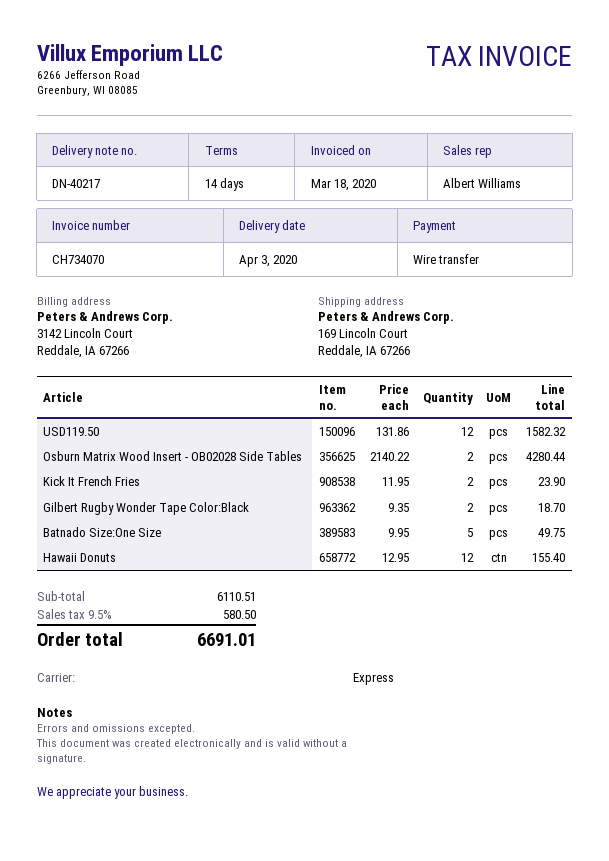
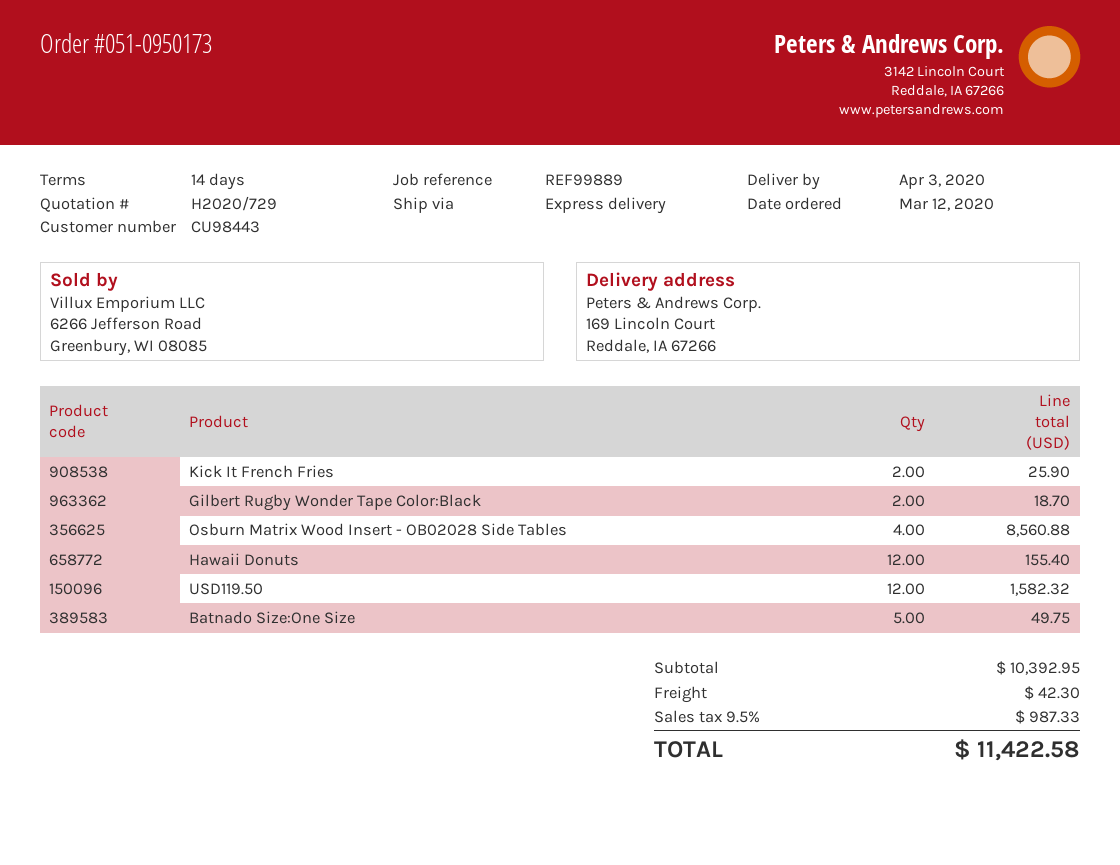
Osburn Matrix Wood Insert - OB02028 Side Tables: 2 for 4280.44 -> 4 for 8560.88
Kick It French Fries: 2 for 23.90 -> 2 for 25.90
subtotal: 6110.51 -> 10392.95
shipping: none -> 42.30
tax: 9.5% = 580.50 -> 9.5% = 987.33
total: 6691.01 -> 11422.58

